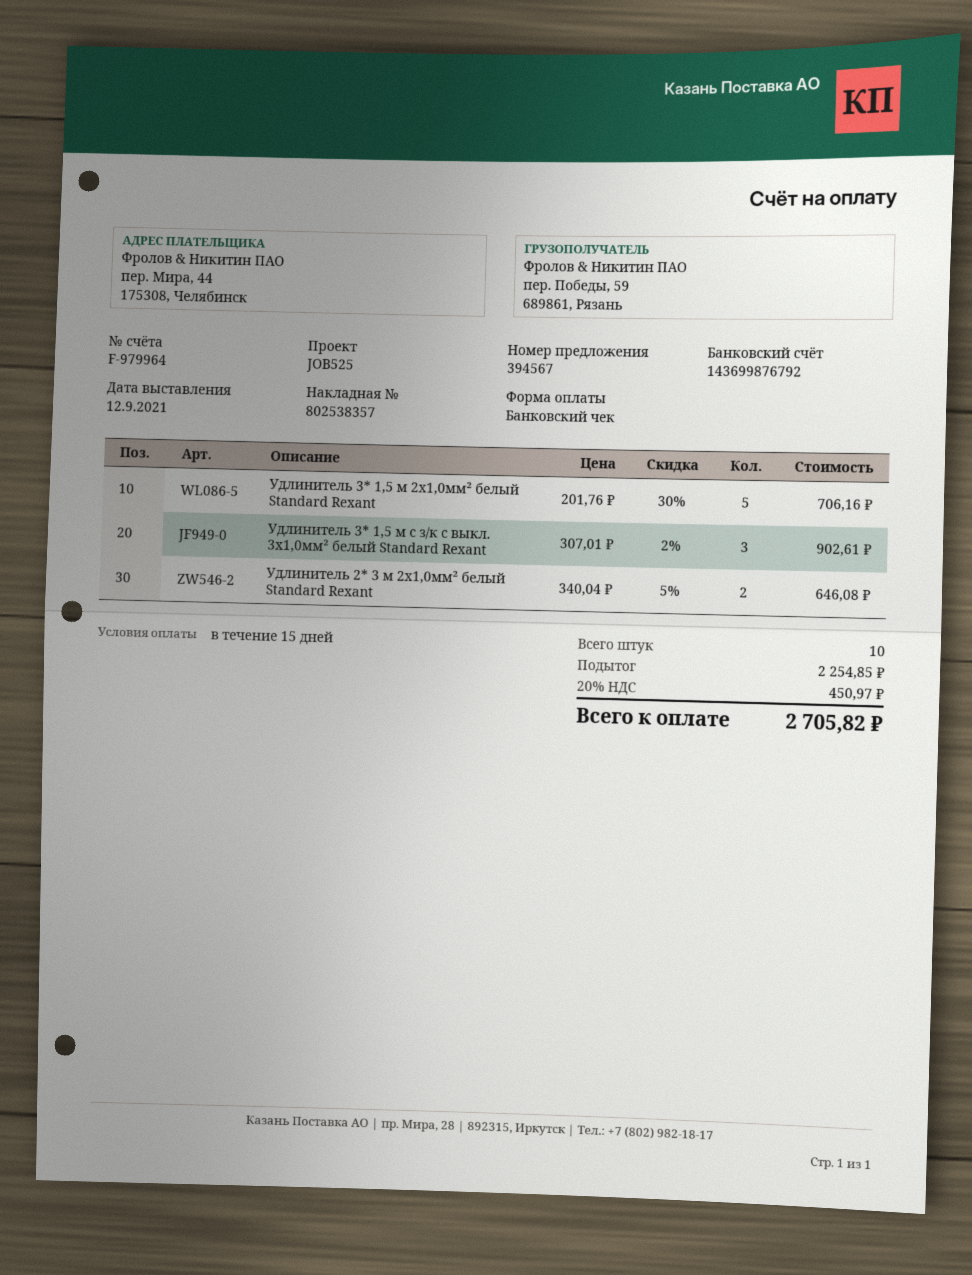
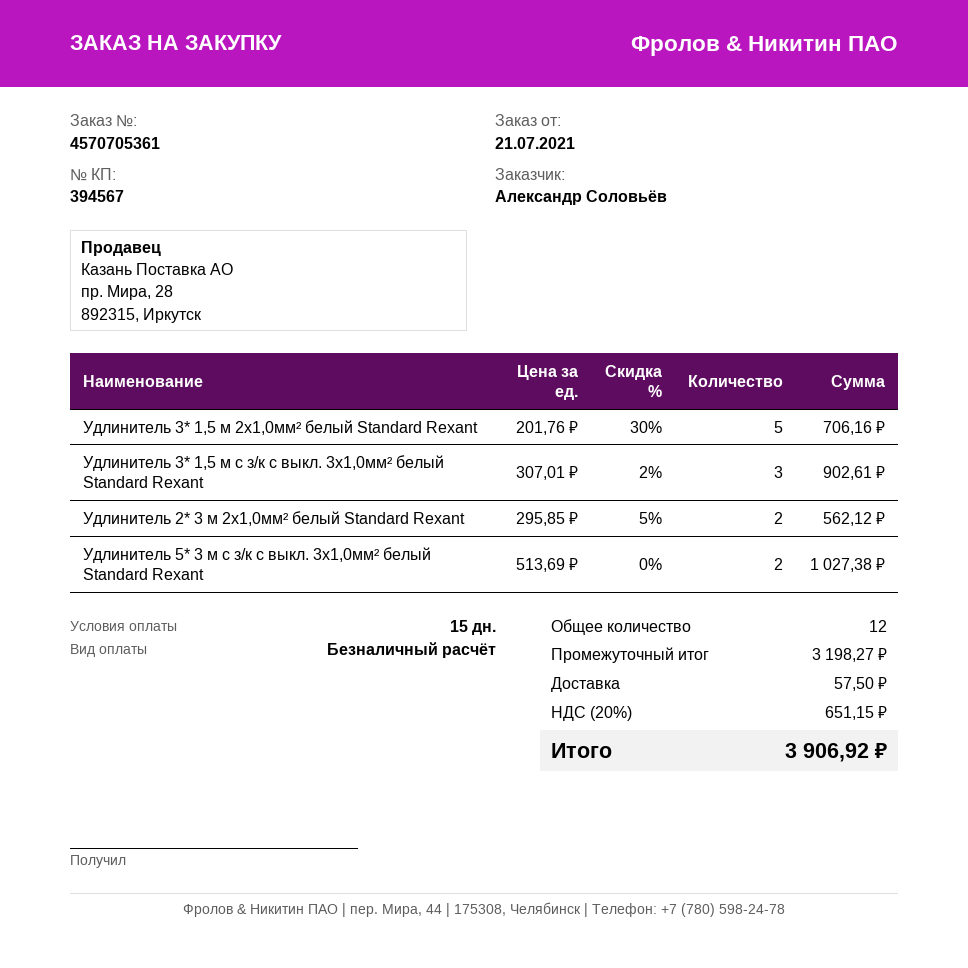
payment method: cheque -> bank transfer
Удлинитель 2* 3 м 2х1,0мм² белый Standard Rexant: 2 x 340.04 - 5% = 646.08 -> 2 x 295.85 - 5% = 562.12
Удлинитель 5* 3 м с з/к с выкл. 3х1,0мм² белый Standard Rexant: none -> 2 x 513.69 = 1027.38
total quantity: 10 -> 12
subtotal: 2254.85 -> 3198.27
shipping: none -> 57.50
tax: 20% = 450.97 -> 20% = 651.15
total: 2705.82 -> 3906.92

